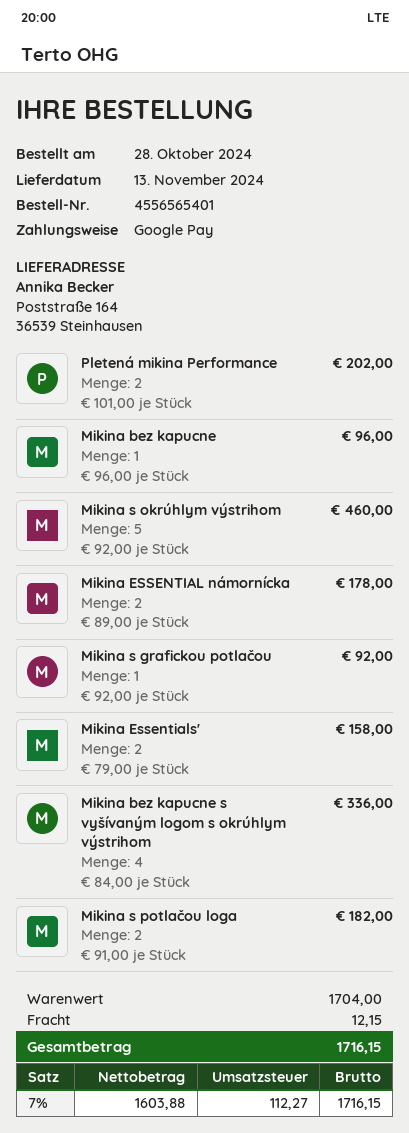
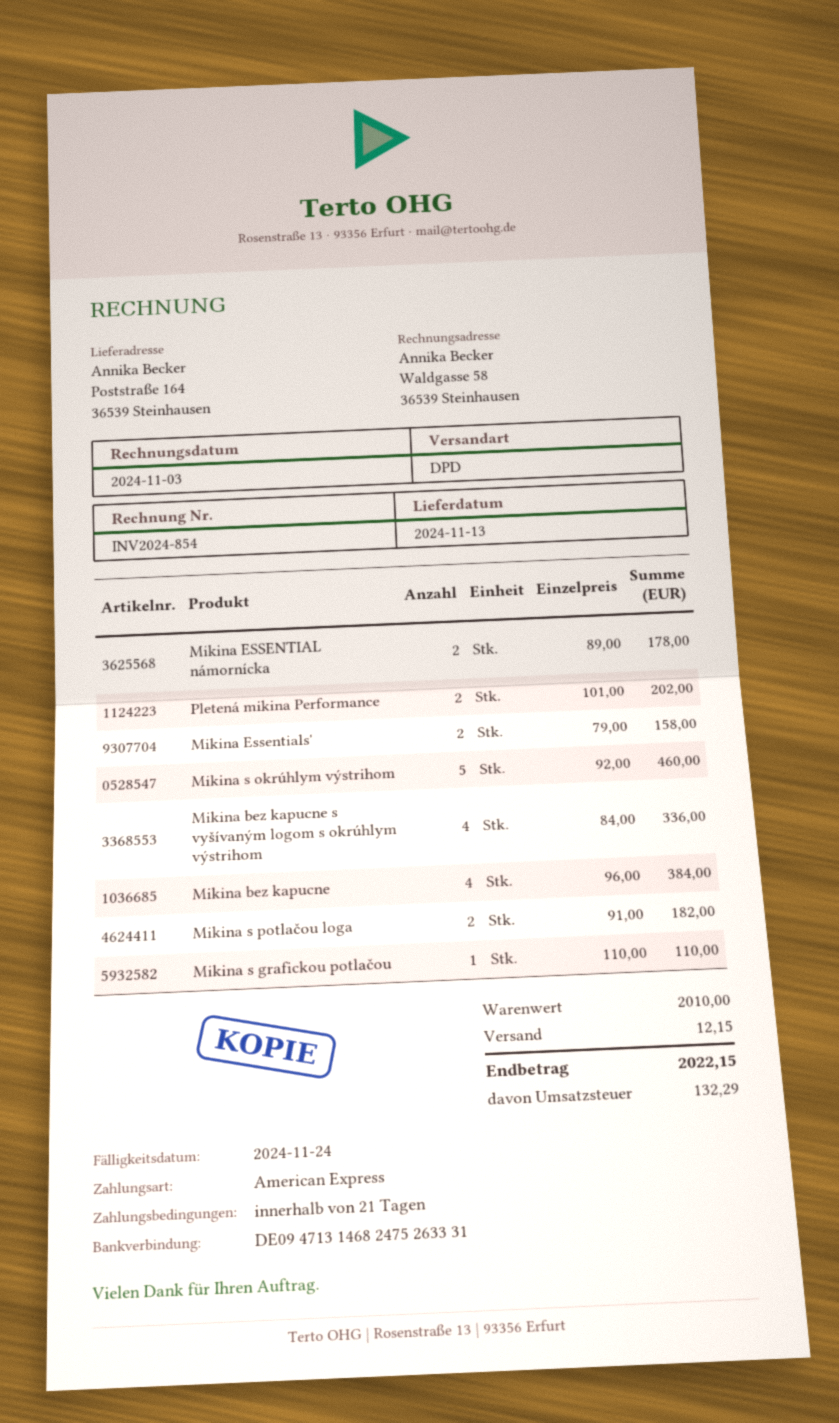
payment method: Google Pay -> American Express
Mikina bez kapucne: 1 x 96.00 = 96.00 -> 4 x 96.00 = 384.00
Mikina s grafickou potlačou: 1 x 92.00 = 92.00 -> 1 x 110.00 = 110.00
subtotal: 1704.00 -> 2010.00
tax: 112.27 -> 132.29
total: 1716.15 -> 2022.15

